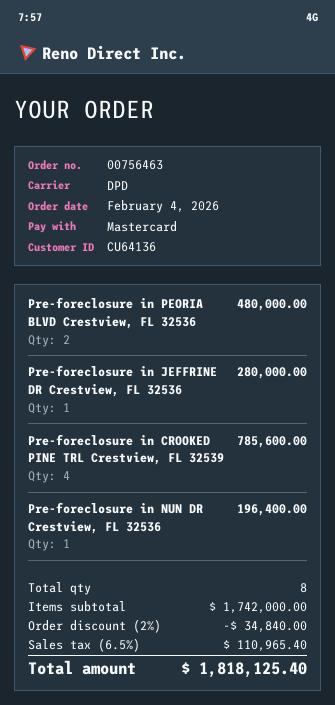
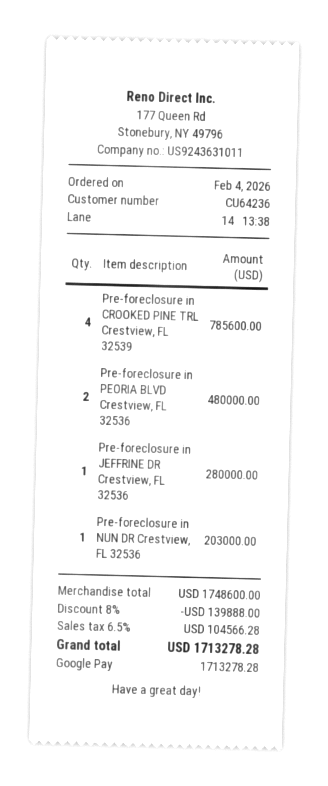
customer number: CU64136 -> CU64236
payment method: Mastercard -> Google Pay
Pre-foreclosure in NUN DR Crestview, FL 32536: 1 for 196400.00 -> 1 for 203000.00
subtotal: 1742000.00 -> 1748600.00
discount: 2% = 34840.00 -> 8% = 139888.00
tax: 6.5% = 110965.40 -> 6.5% = 104566.28
total: 1818125.40 -> 1713278.28

